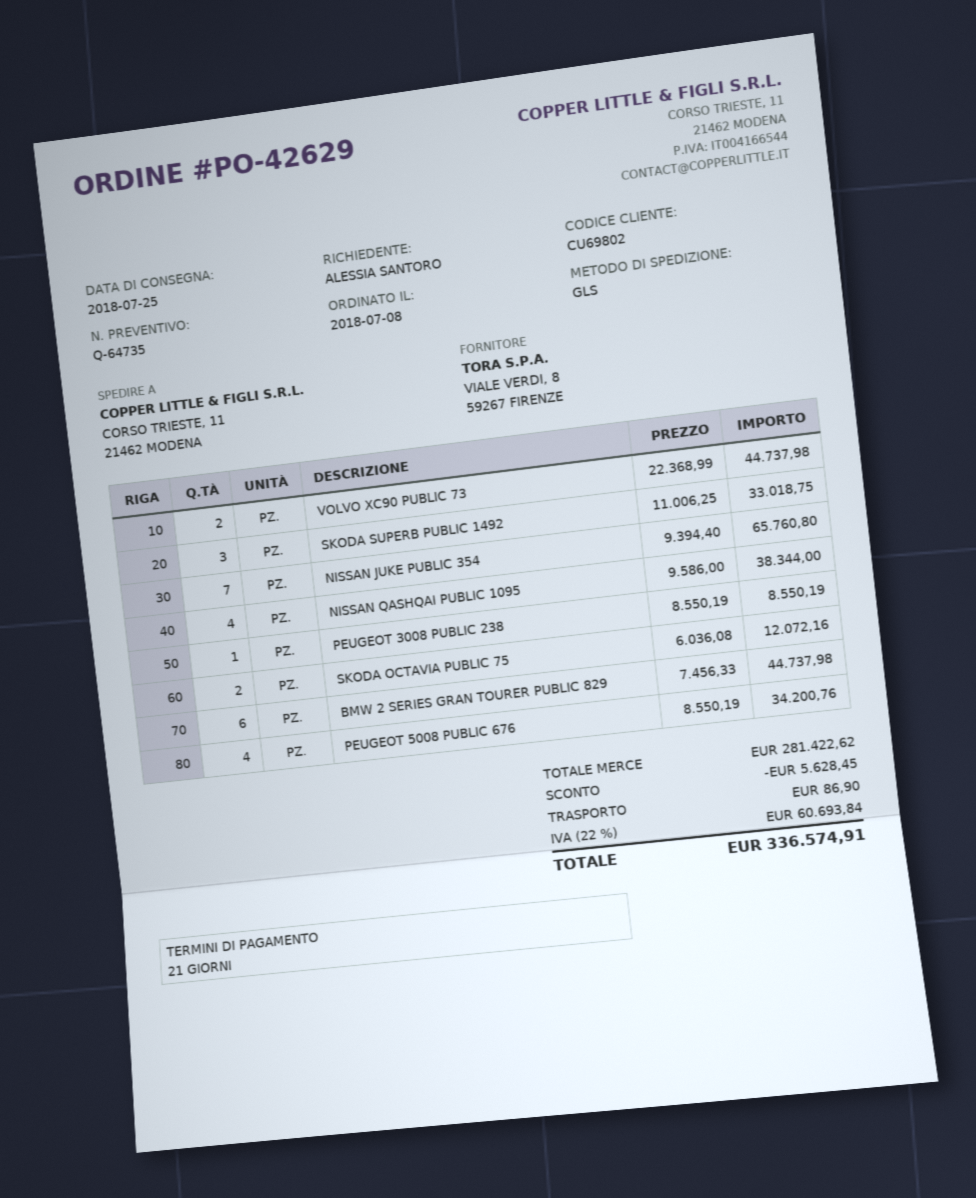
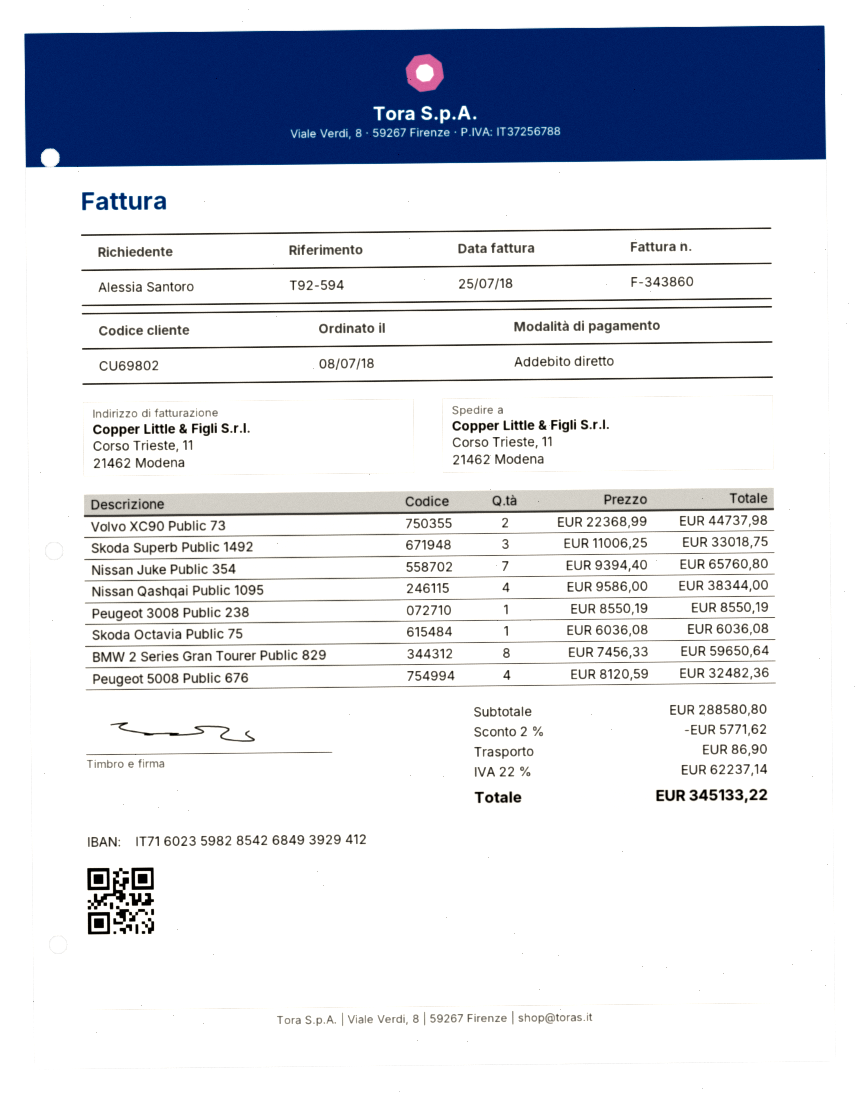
SKODA OCTAVIA PUBLIC 75: 2 x 6036.08 = 12072.16 -> 1 x 6036.08 = 6036.08
BMW 2 SERIES GRAN TOURER PUBLIC 829: 6 x 7456.33 = 44737.98 -> 8 x 7456.33 = 59650.64
PEUGEOT 5008 PUBLIC 676: 4 x 8550.19 = 34200.76 -> 4 x 8120.59 = 32482.36
subtotal: 281422.62 -> 288580.80
discount: 5628.45 -> 5771.62
tax: 22% = 60693.84 -> 22% = 62237.14
total: 336574.91 -> 345133.22

